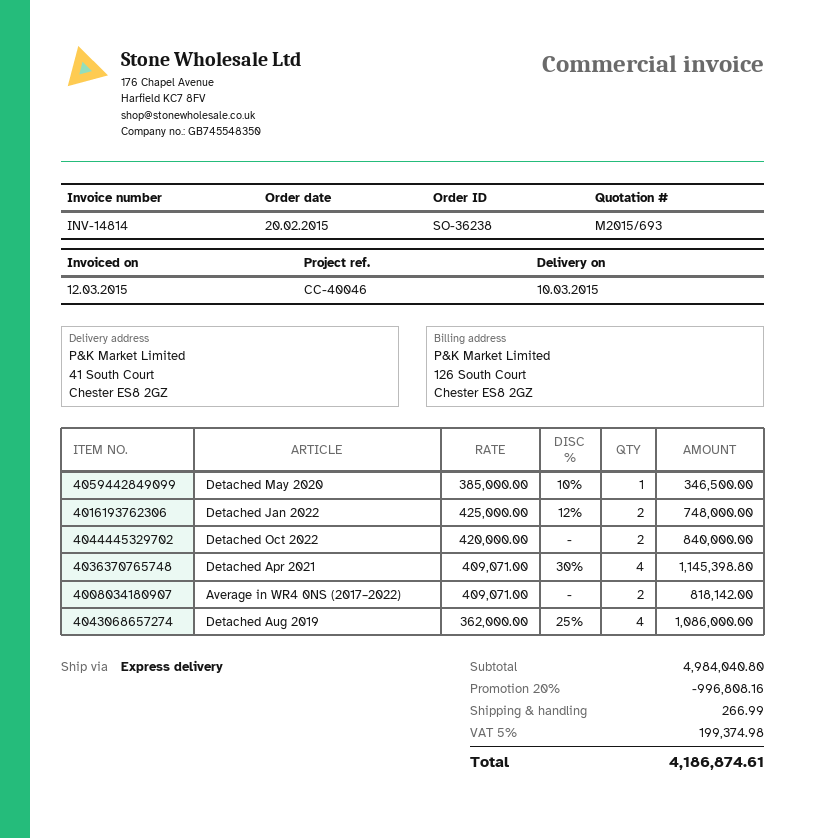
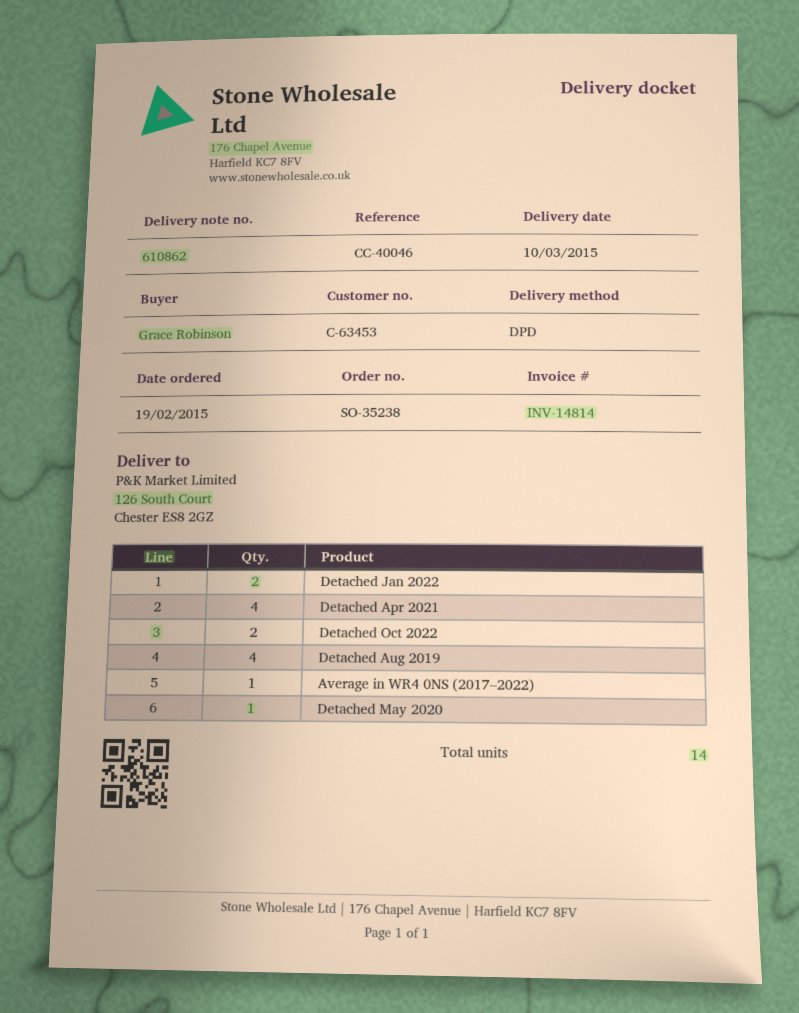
order number: SO-36238 -> SO-35238
order date: 2015-02-20 -> 2015-02-19
shipping method: express -> DPD
ship to: 41 South Court, Chester ES8 2GZ -> 126 South Court, Chester ES8 2GZ
Average in WR4 0NS (2017–2022): 2 -> 1

